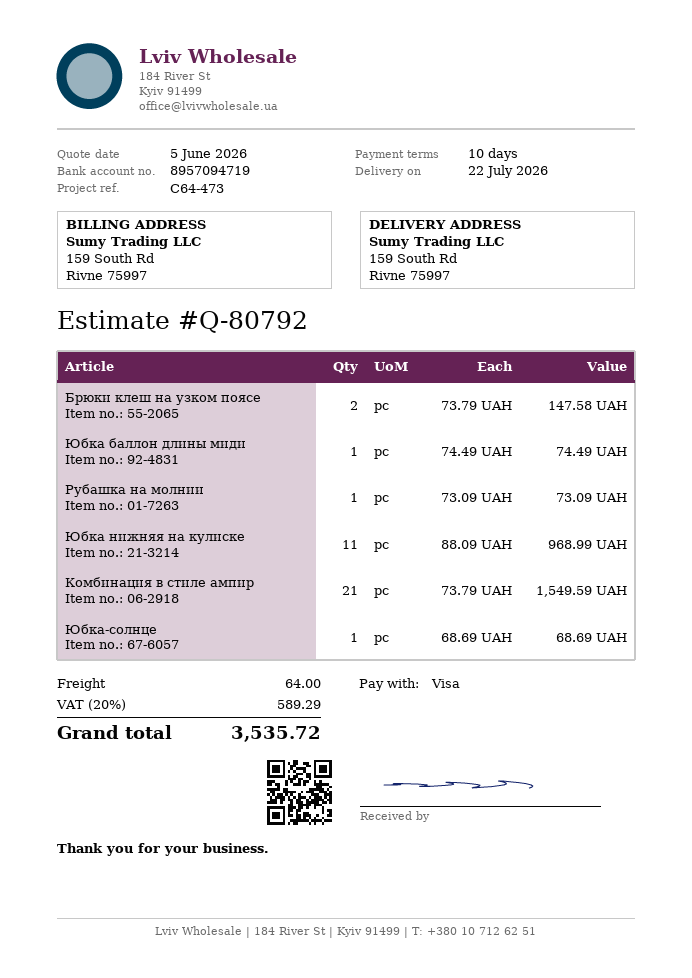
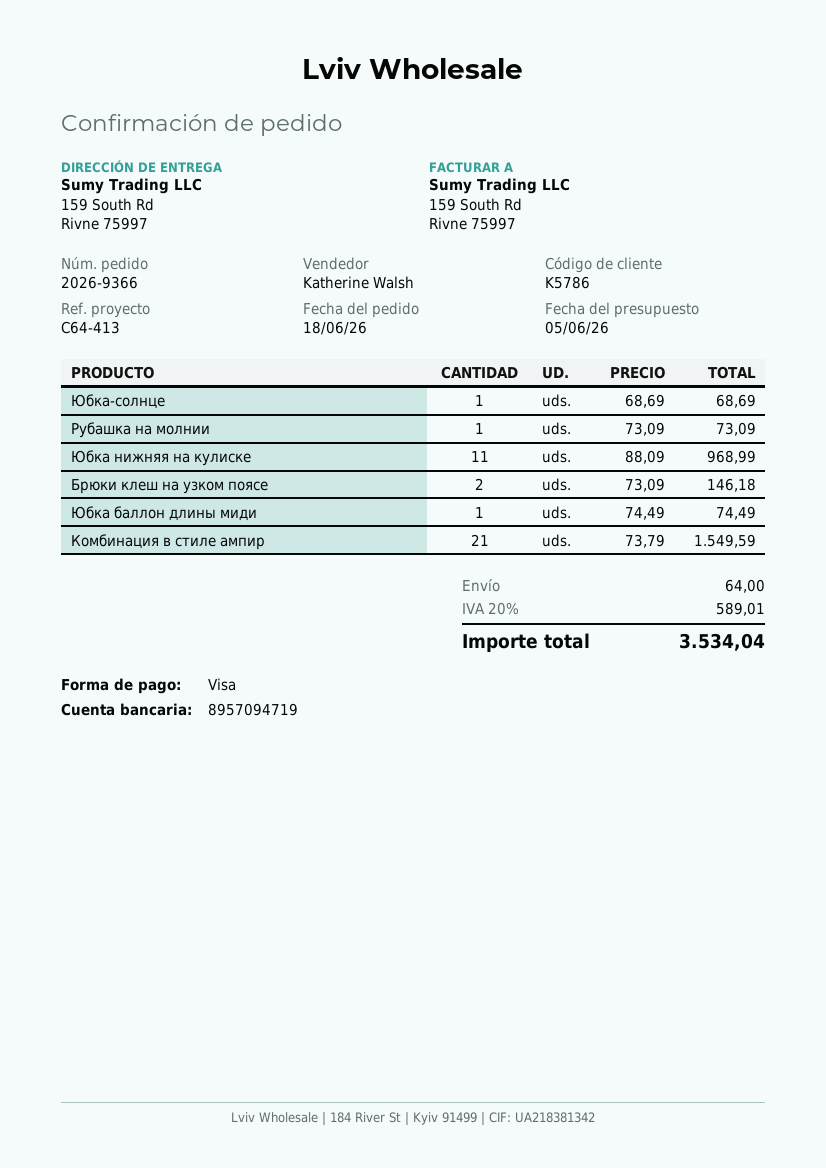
reference: C64-473 -> C64-413
Брюки клеш на узком поясе: 2 x 73.79 = 147.58 -> 2 x 73.09 = 146.18
tax: 20% = 589.29 -> 20% = 589.01
total: 3535.72 -> 3534.04

